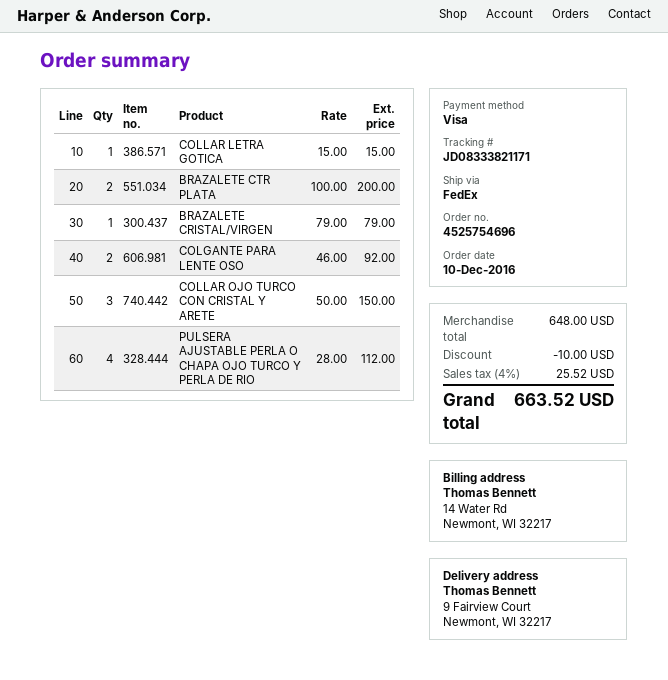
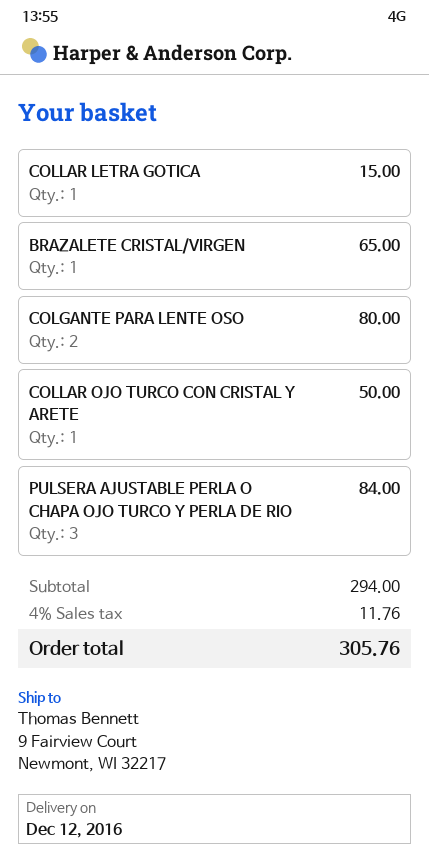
BRAZALETE CTR PLATA: 2 for 200.00 -> none
BRAZALETE CRISTAL/VIRGEN: 1 for 79.00 -> 1 for 65.00
COLGANTE PARA LENTE OSO: 2 for 92.00 -> 2 for 80.00
COLLAR OJO TURCO CON CRISTAL Y ARETE: 3 for 150.00 -> 1 for 50.00
PULSERA AJUSTABLE PERLA O CHAPA OJO TURCO Y PERLA DE RIO: 4 for 112.00 -> 3 for 84.00
subtotal: 648.00 -> 294.00
discount: 10.00 -> none
tax: 4% = 25.52 -> 4% = 11.76
total: 663.52 -> 305.76

